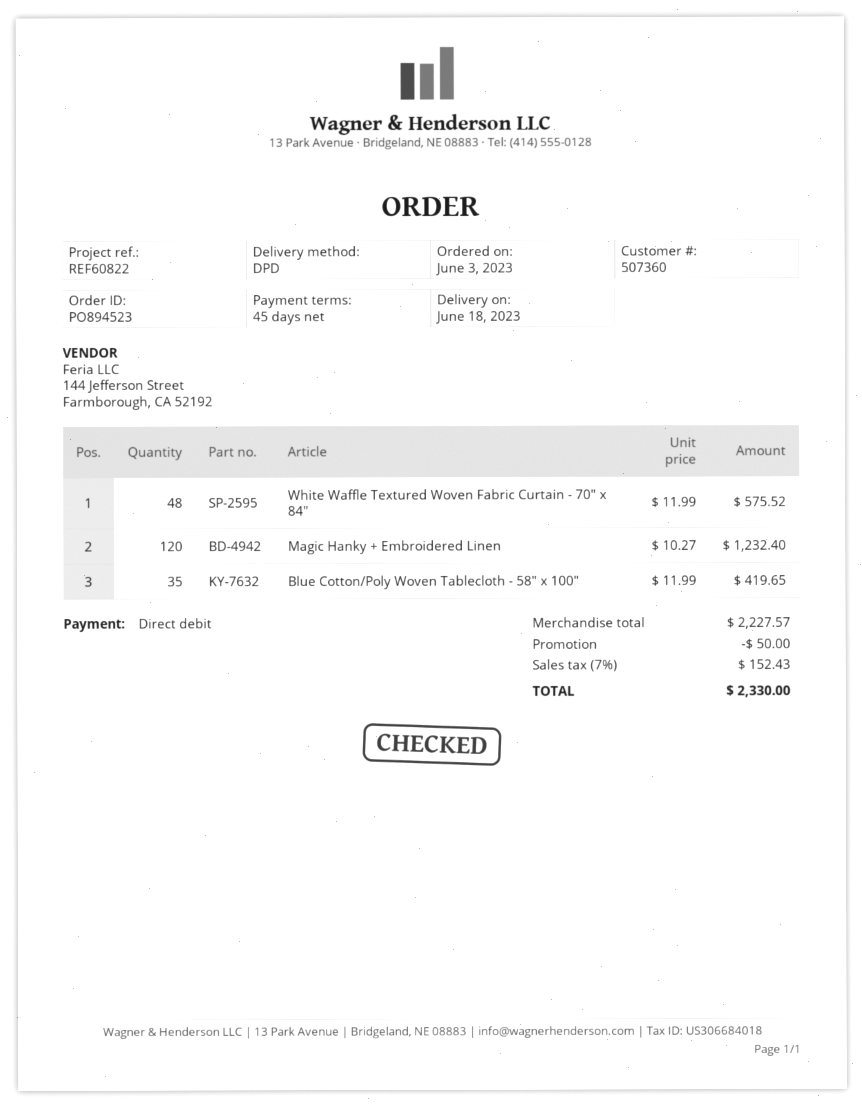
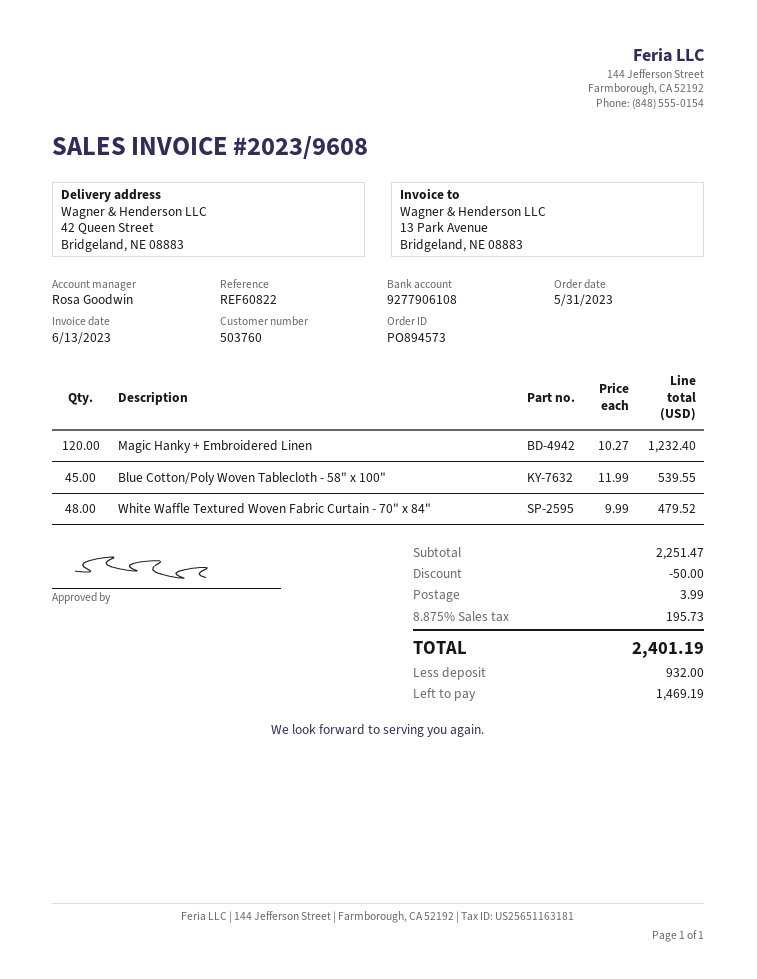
order number: PO894523 -> PO894573
order date: 2023-06-03 -> 2023-05-31
customer number: 507360 -> 503760
White Waffle Textured Woven Fabric Curtain - 70" x 84": 48 x 11.99 = 575.52 -> 48 x 9.99 = 479.52
Blue Cotton/Poly Woven Tablecloth - 58" x 100": 35 x 11.99 = 419.65 -> 45 x 11.99 = 539.55
subtotal: 2227.57 -> 2251.47
shipping: none -> 3.99
tax: 7% = 152.43 -> 8.875% = 195.73
total: 2330.00 -> 2401.19

